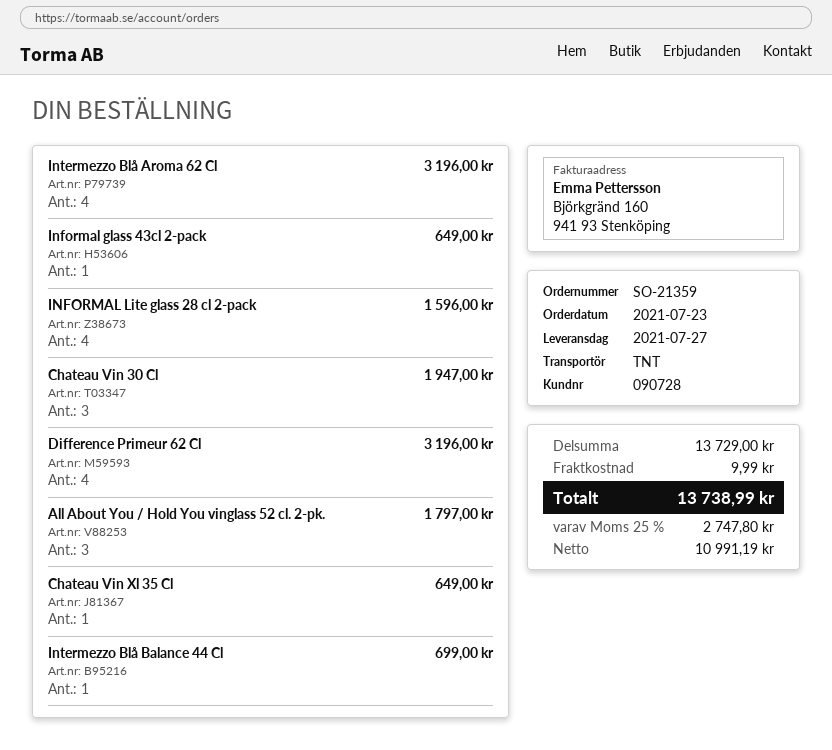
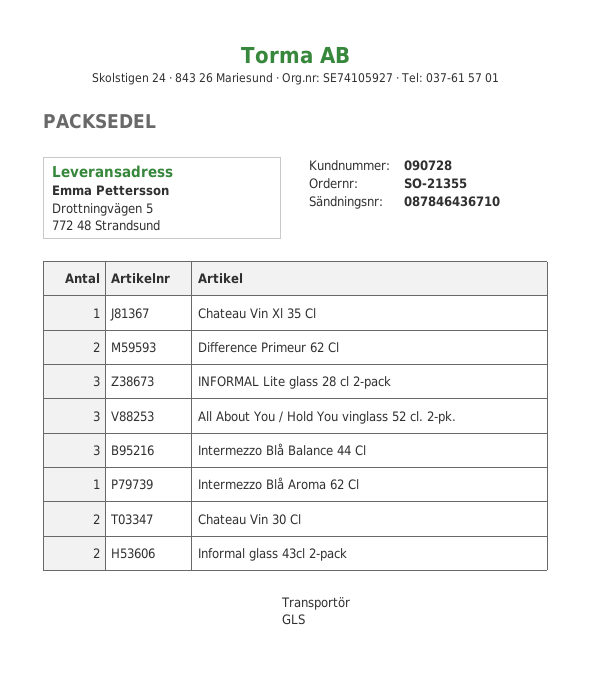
order number: SO-21359 -> SO-21355
shipping method: TNT -> GLS
Intermezzo Blå Aroma 62 Cl: 4 -> 1
Informal glass 43cl 2-pack: 1 -> 2
INFORMAL Lite glass 28 cl 2-pack: 4 -> 3
Chateau Vin 30 Cl: 3 -> 2
Difference Primeur 62 Cl: 4 -> 2
Intermezzo Blå Balance 44 Cl: 1 -> 3

